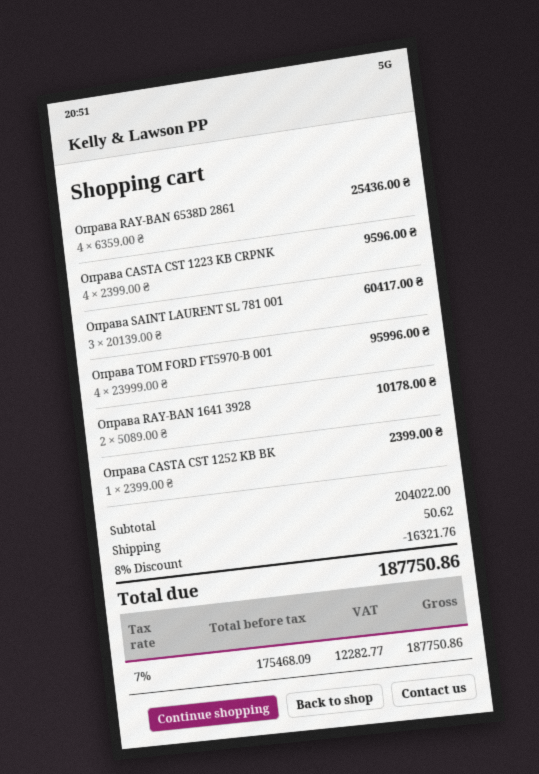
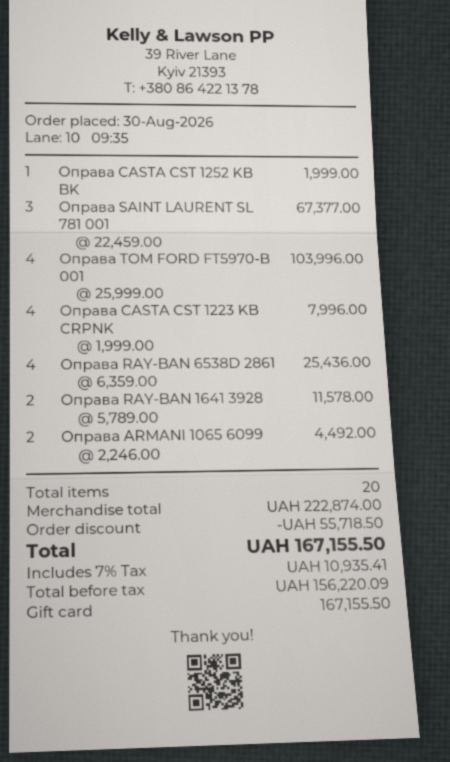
Оправа CASTA CST 1223 KB CRPNK: 4 x 2399.00 = 9596.00 -> 4 x 1999.00 = 7996.00
Оправа SAINT LAURENT SL 781 001: 3 x 20139.00 = 60417.00 -> 3 x 22459.00 = 67377.00
Оправа TOM FORD FT5970-B 001: 4 x 23999.00 = 95996.00 -> 4 x 25999.00 = 103996.00
Оправа RAY-BAN 1641 3928: 2 x 5089.00 = 10178.00 -> 2 x 5789.00 = 11578.00
Оправа CASTA CST 1252 KB BK: 1 x 2399.00 = 2399.00 -> 1 x 1999.00 = 1999.00
Оправа ARMANI 1065 6099: none -> 2 x 2246.00 = 4492.00
subtotal: 204022.00 -> 222874.00
discount: 16321.76 -> 55718.50
shipping: 50.62 -> none
net: 175468.09 -> 156220.09
tax: 7% = 12282.77 -> 7% = 10935.41
total: 187750.86 -> 167155.50

